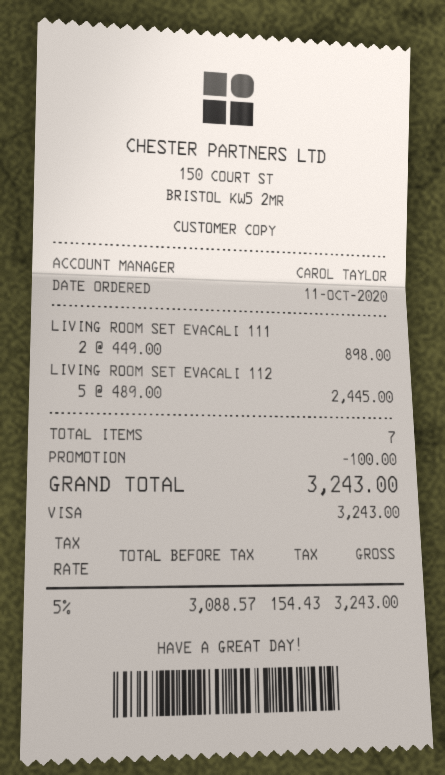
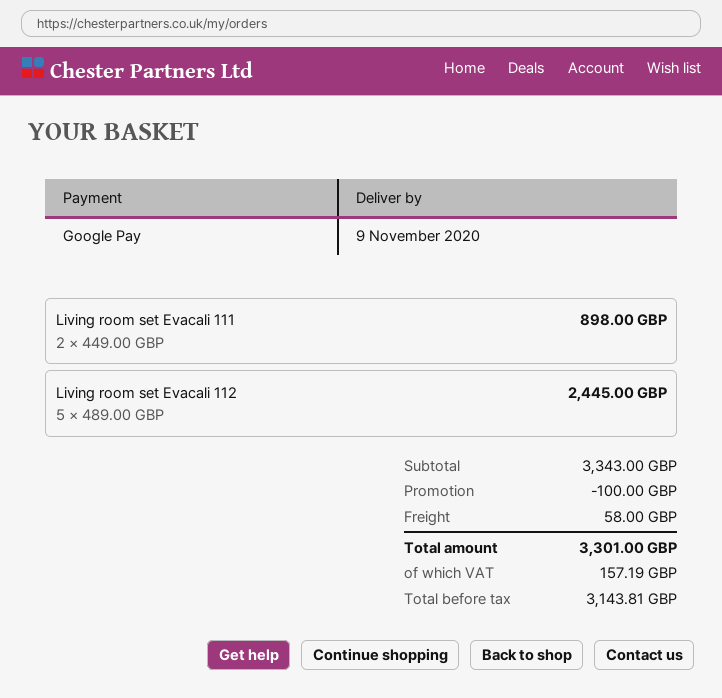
payment method: Visa -> Google Pay
shipping: none -> 58.00
net: 3088.57 -> 3143.81
tax: 154.43 -> 157.19
total: 3243.00 -> 3301.00

